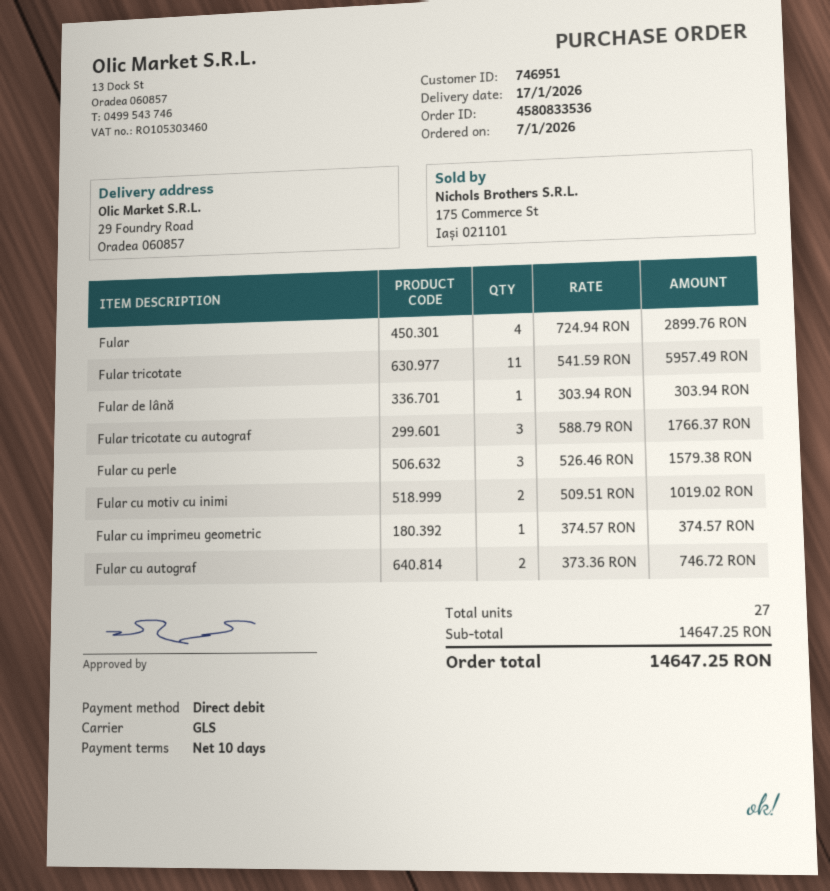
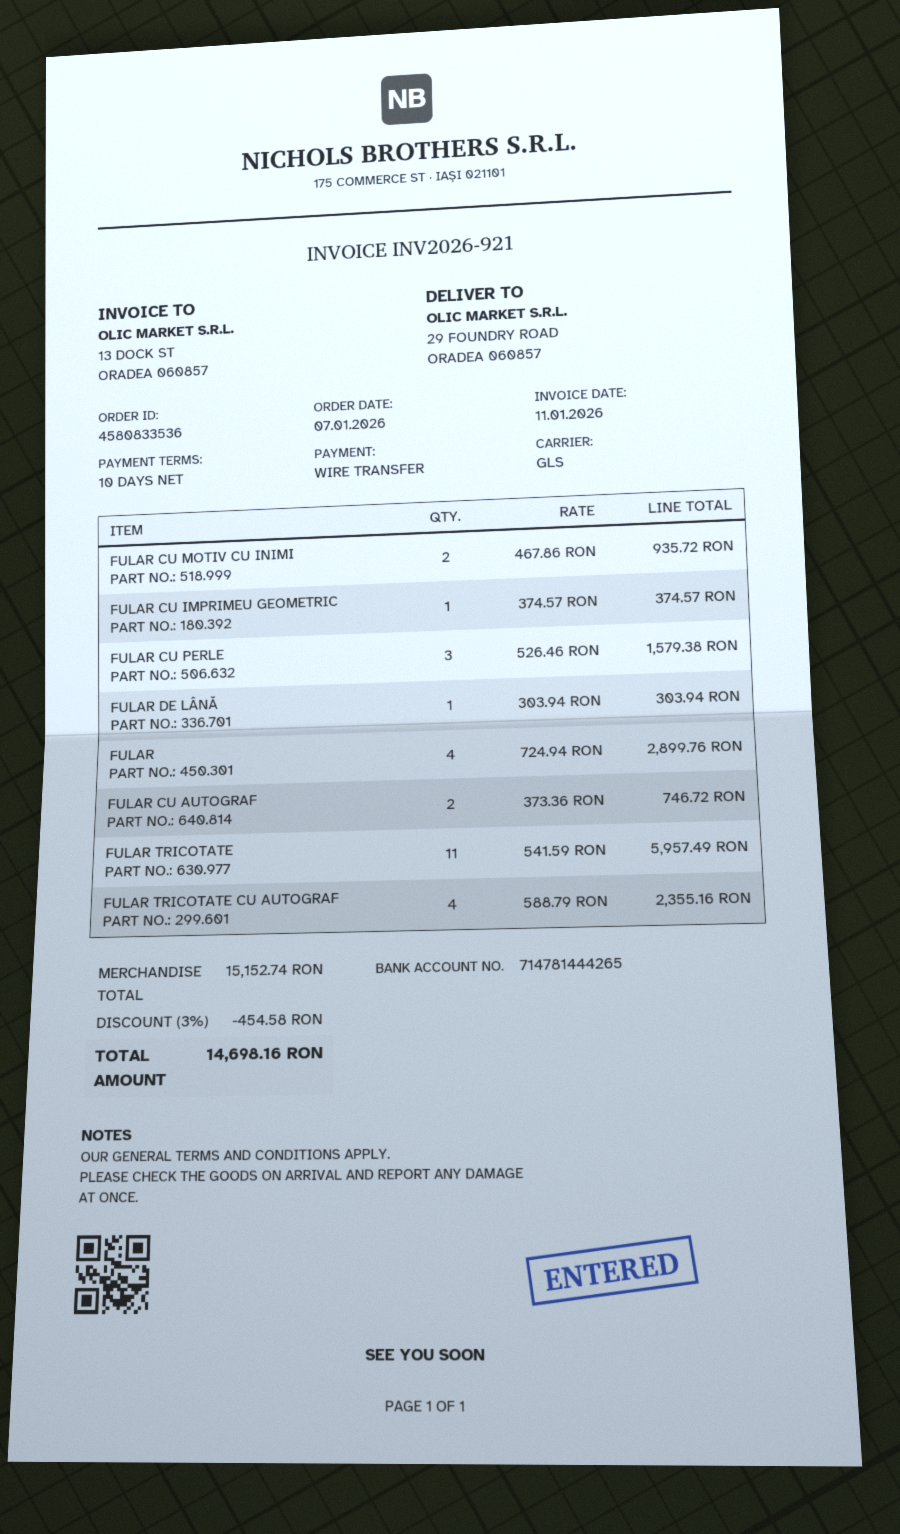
payment method: direct debit -> bank transfer
Fular tricotate cu autograf: 3 x 588.79 = 1766.37 -> 4 x 588.79 = 2355.16
Fular cu motiv cu inimi: 2 x 509.51 = 1019.02 -> 2 x 467.86 = 935.72
subtotal: 14647.25 -> 15152.74
discount: none -> 3% = 454.58
total: 14647.25 -> 14698.16

